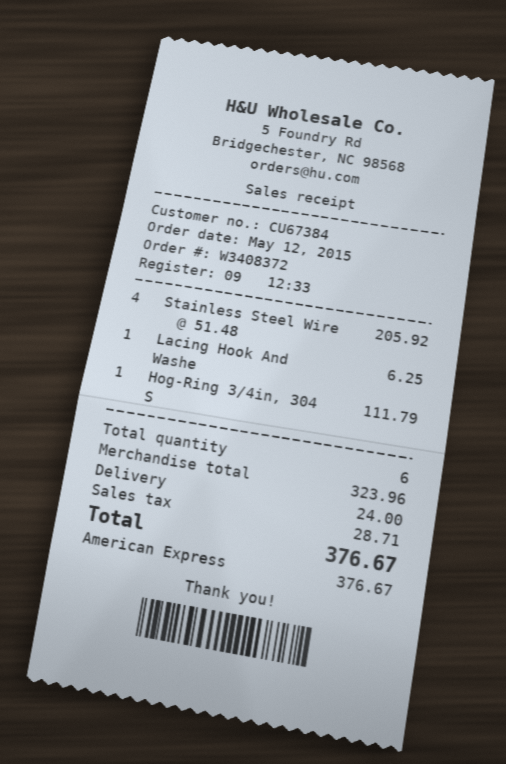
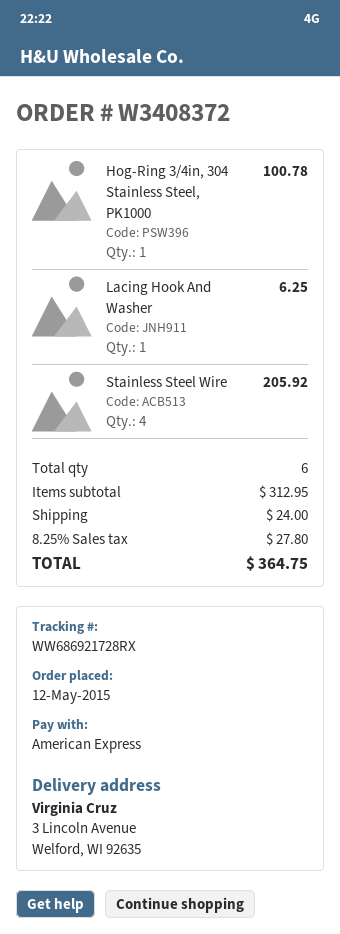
Hog-Ring 3/4in, 304 S: 1 for 111.79 -> 1 for 100.78
subtotal: 323.96 -> 312.95
tax: 28.71 -> 27.80
total: 376.67 -> 364.75

